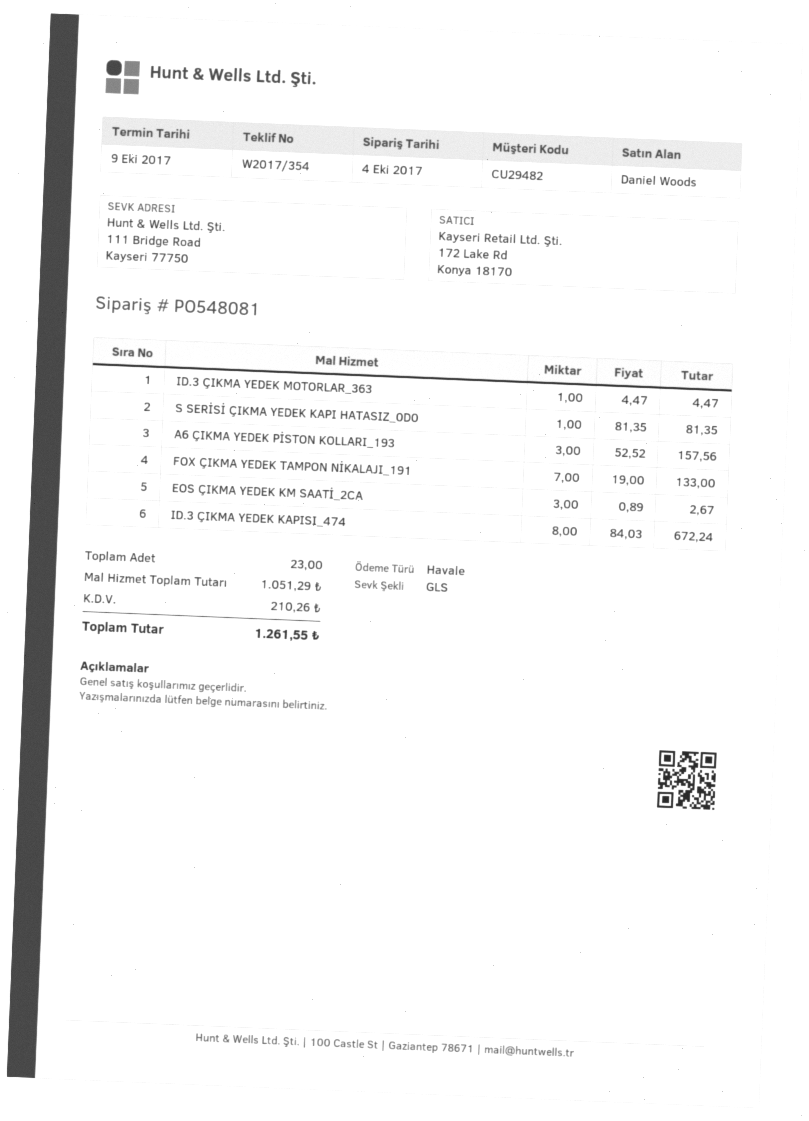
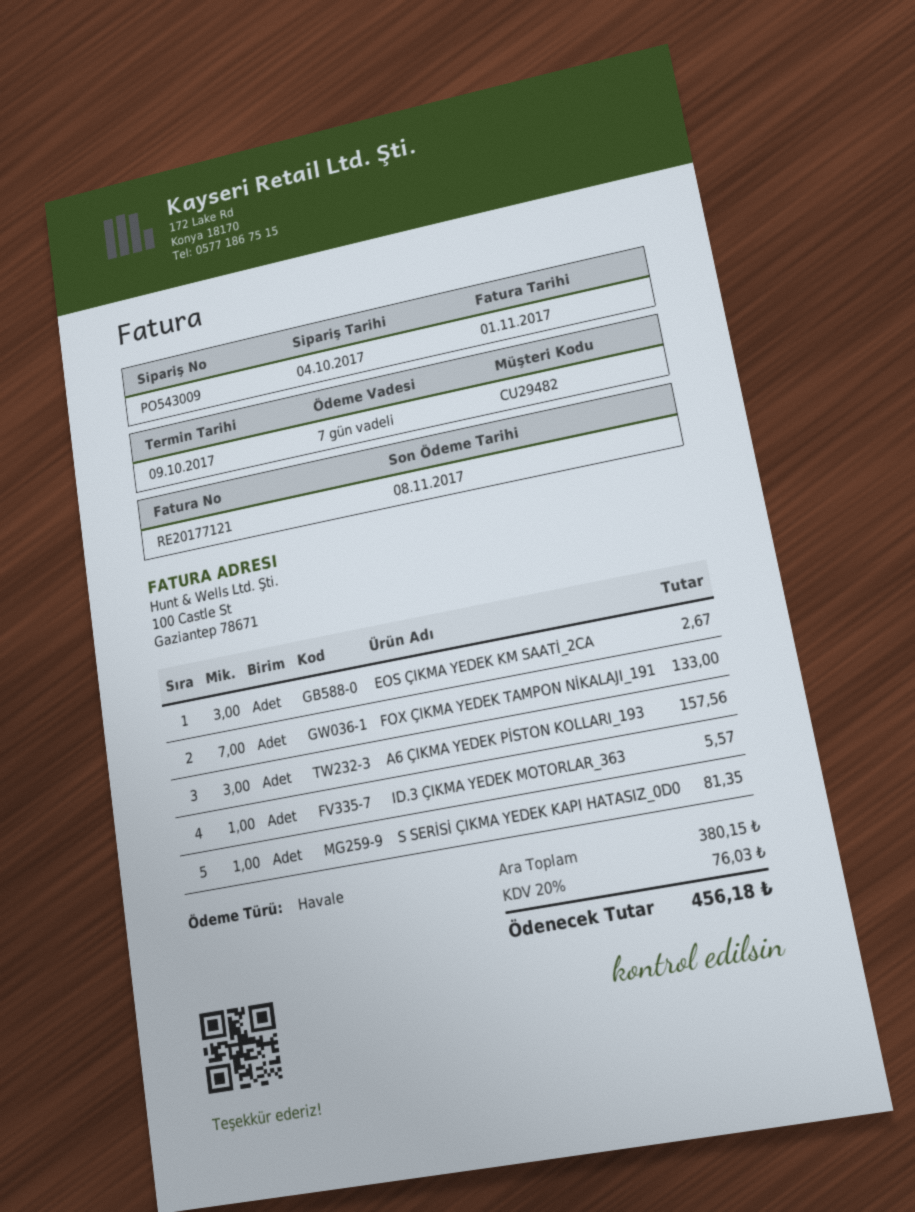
order number: PO548081 -> PO543009
ID.3 ÇIKMA YEDEK MOTORLAR_363: 1 for 4.47 -> 1 for 5.57
ID.3 ÇIKMA YEDEK KAPISI_474: 8 for 672.24 -> none
subtotal: 1051.29 -> 380.15
tax: 210.26 -> 76.03
total: 1261.55 -> 456.18

